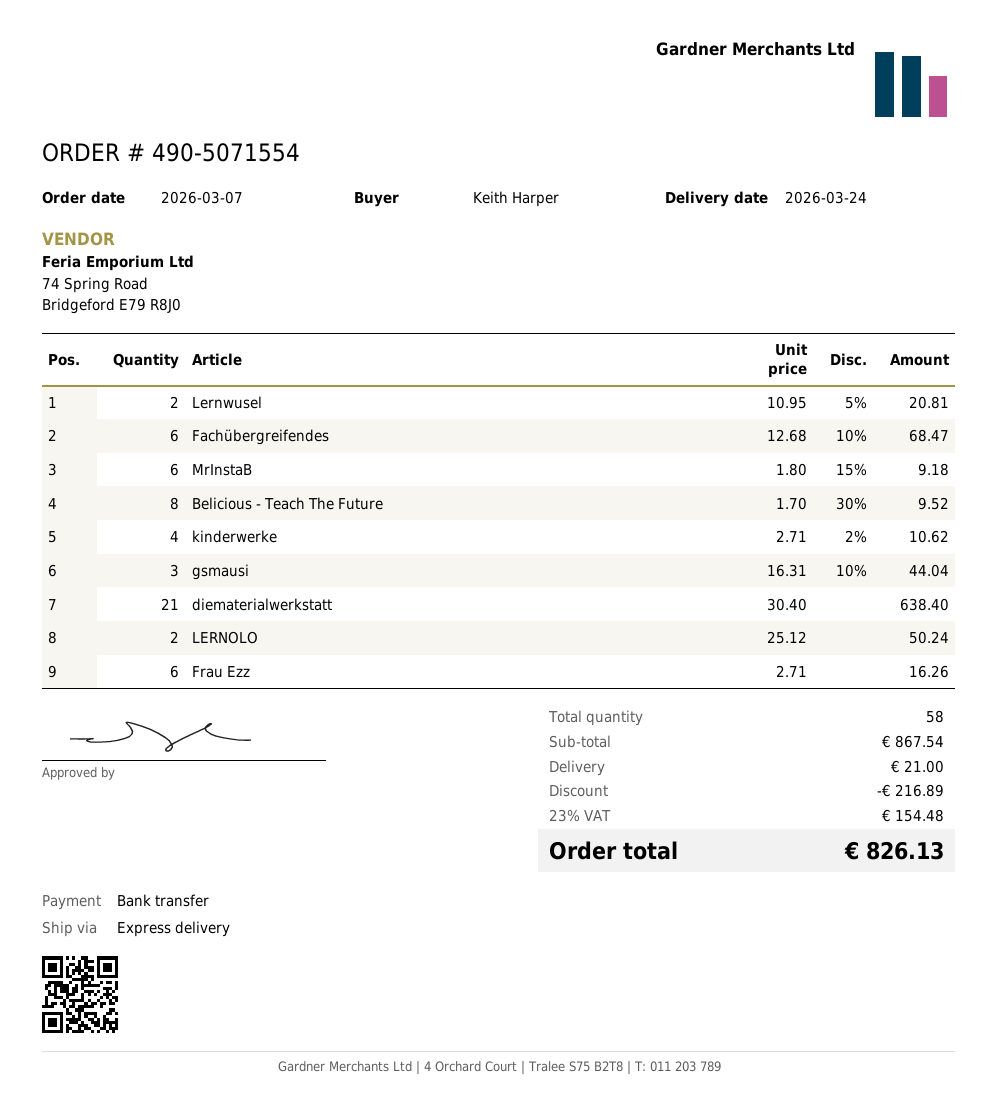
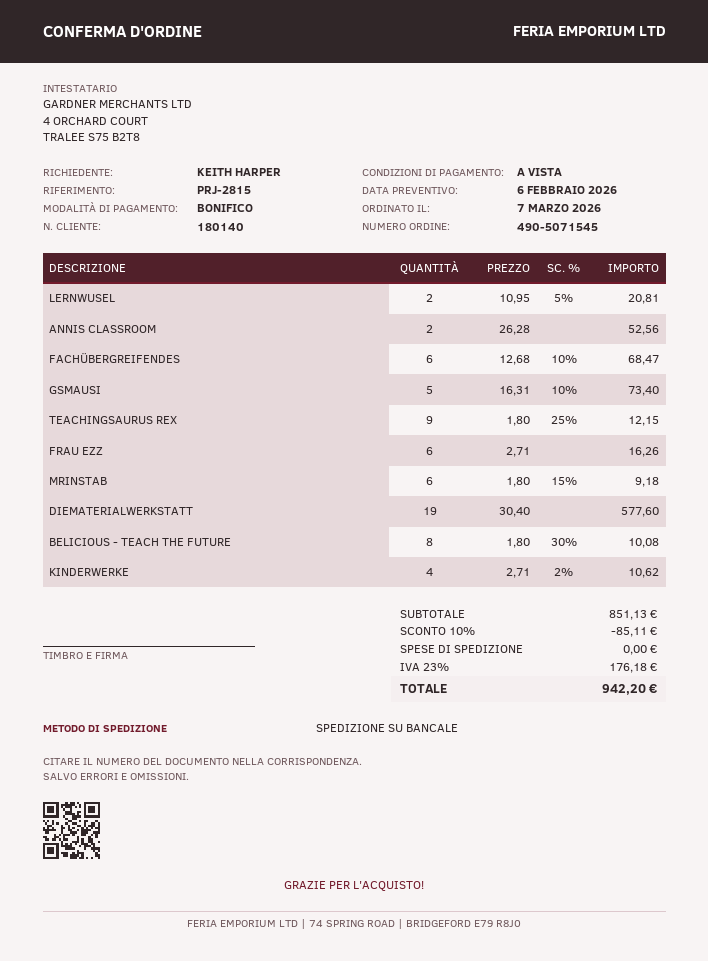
order number: 490-5071554 -> 490-5071545
shipping method: express -> pallet freight
Belicious - Teach The Future: 8 x 1.70 - 30% = 9.52 -> 8 x 1.80 - 30% = 10.08
gsmausi: 3 x 16.31 - 10% = 44.04 -> 5 x 16.31 - 10% = 73.40
diematerialwerkstatt: 21 x 30.40 = 638.40 -> 19 x 30.40 = 577.60
LERNOLO: 2 x 25.12 = 50.24 -> none
ANNIS CLASSROOM: none -> 2 x 26.28 = 52.56
TEACHINGSAURUS REX: none -> 9 x 1.80 - 25% = 12.15
subtotal: 867.54 -> 851.13
discount: 216.89 -> 85.11
shipping: 21.00 -> 0.00
tax: 23% = 154.48 -> 23% = 176.18
total: 826.13 -> 942.20

